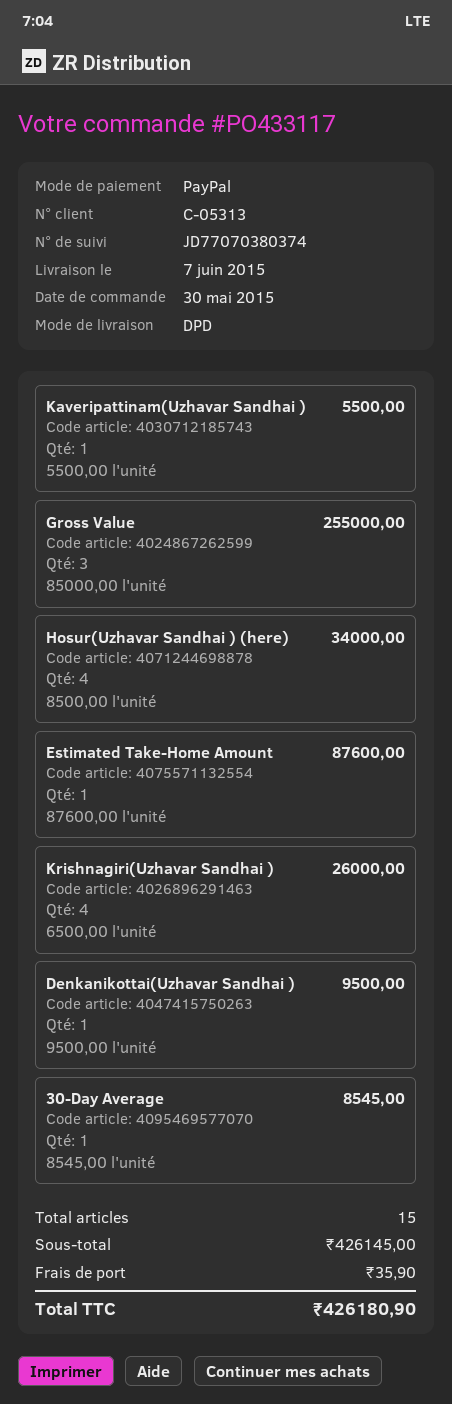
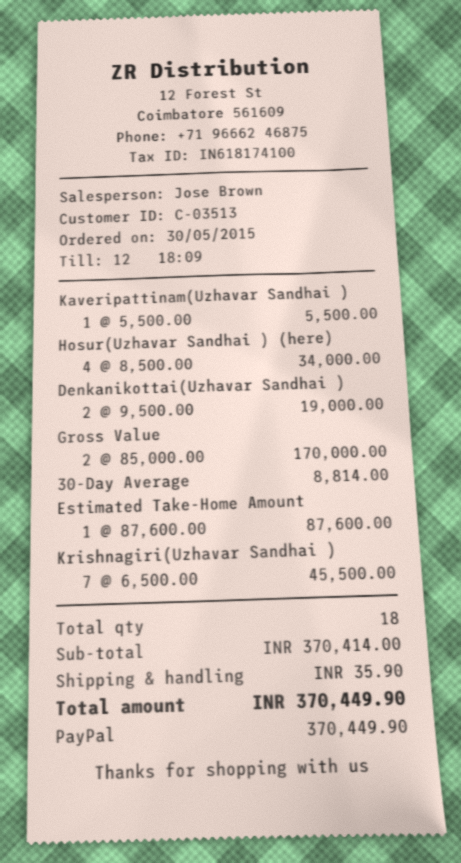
customer number: C-05313 -> C-03513
Gross Value: 3 x 85000.00 = 255000.00 -> 2 x 85000.00 = 170000.00
Krishnagiri(Uzhavar Sandhai ): 4 x 6500.00 = 26000.00 -> 7 x 6500.00 = 45500.00
Denkanikottai(Uzhavar Sandhai ): 1 x 9500.00 = 9500.00 -> 2 x 9500.00 = 19000.00
30-Day Average: 1 x 8545.00 = 8545.00 -> 1 x 8814.00 = 8814.00
total quantity: 15 -> 18
subtotal: 426145.00 -> 370414.00
total: 426180.90 -> 370449.90

